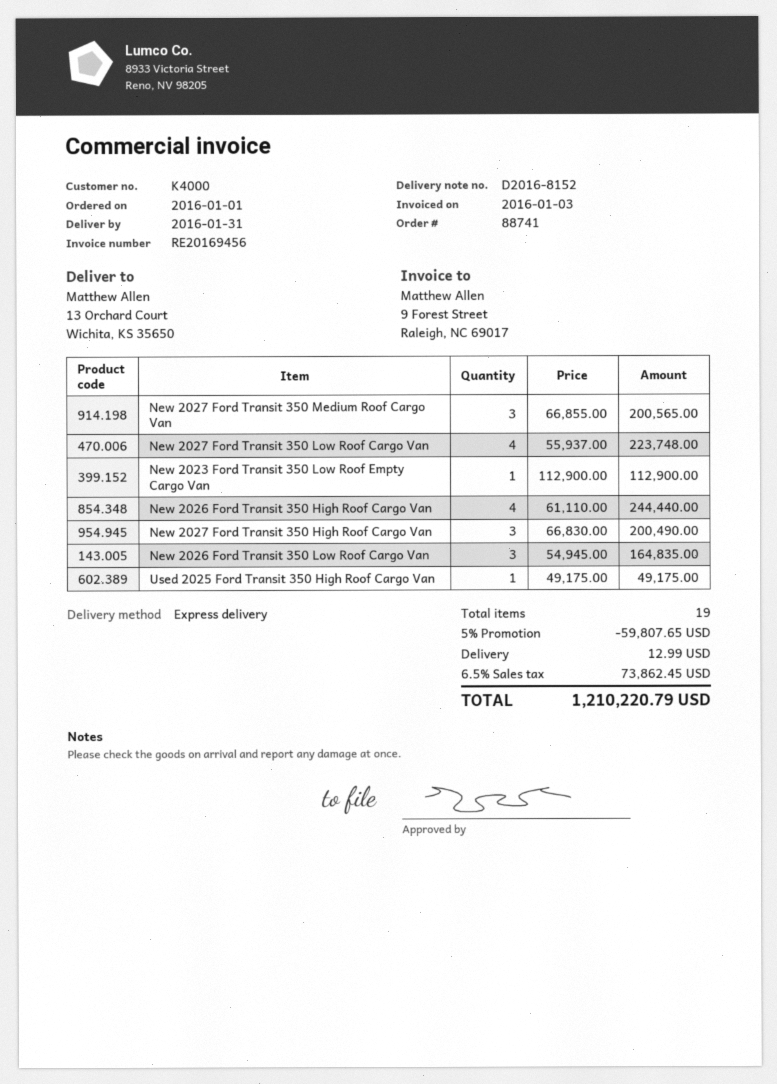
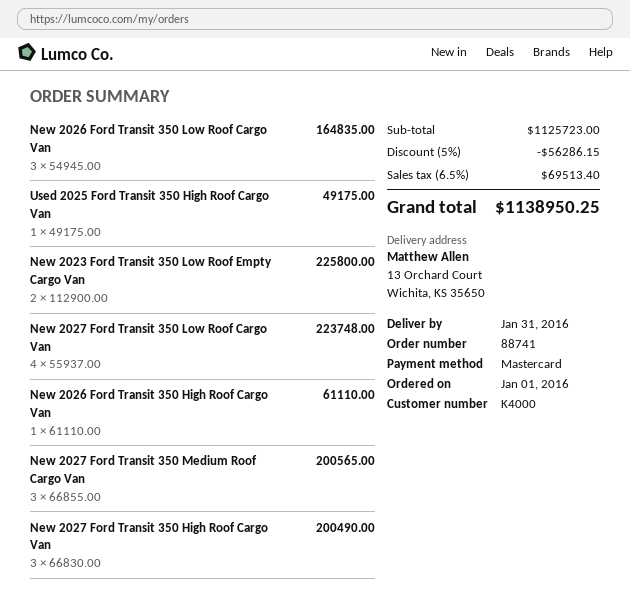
New 2023 Ford Transit 350 Low Roof Empty Cargo Van: 1 x 112900.00 = 112900.00 -> 2 x 112900.00 = 225800.00
New 2026 Ford Transit 350 High Roof Cargo Van: 4 x 61110.00 = 244440.00 -> 1 x 61110.00 = 61110.00
discount: 5% = 59807.65 -> 5% = 56286.15
shipping: 12.99 -> none
tax: 6.5% = 73862.45 -> 6.5% = 69513.40
total: 1210220.79 -> 1138950.25

